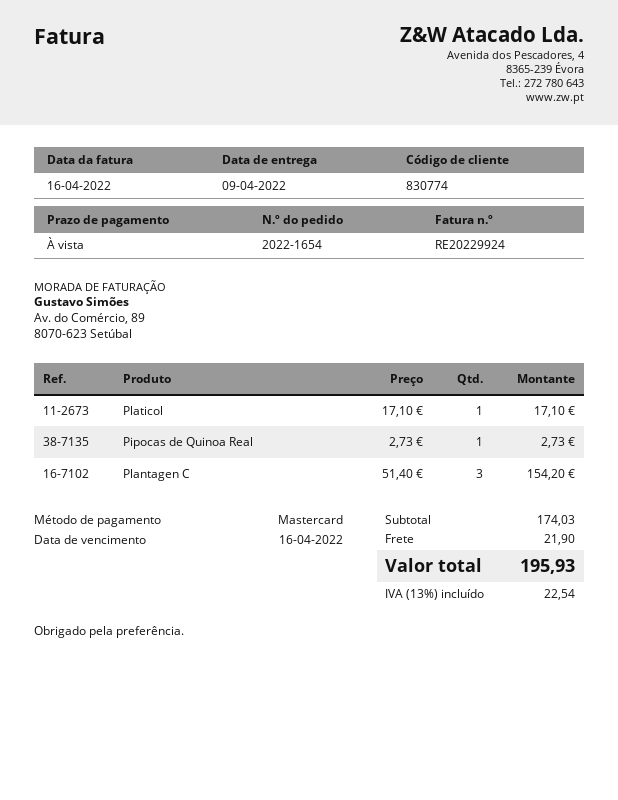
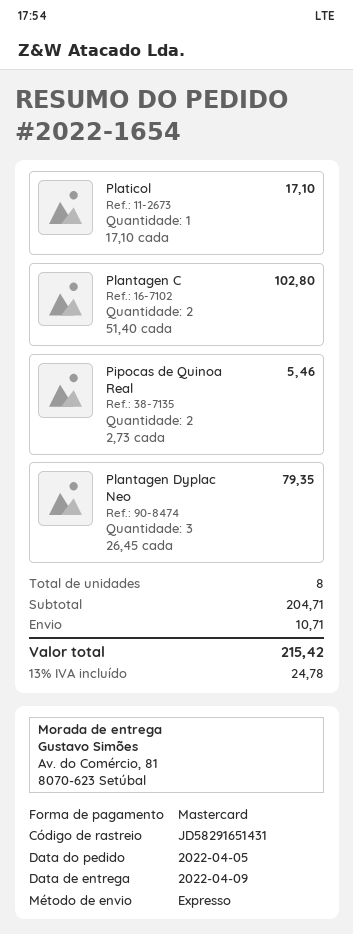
Pipocas de Quinoa Real: 1 x 2.73 = 2.73 -> 2 x 2.73 = 5.46
Plantagen C: 3 x 51.40 = 154.20 -> 2 x 51.40 = 102.80
Plantagen Dyplac Neo: none -> 3 x 26.45 = 79.35
subtotal: 174.03 -> 204.71
shipping: 21.90 -> 10.71
tax: 13% = 22.54 -> 13% = 24.78
total: 195.93 -> 215.42

